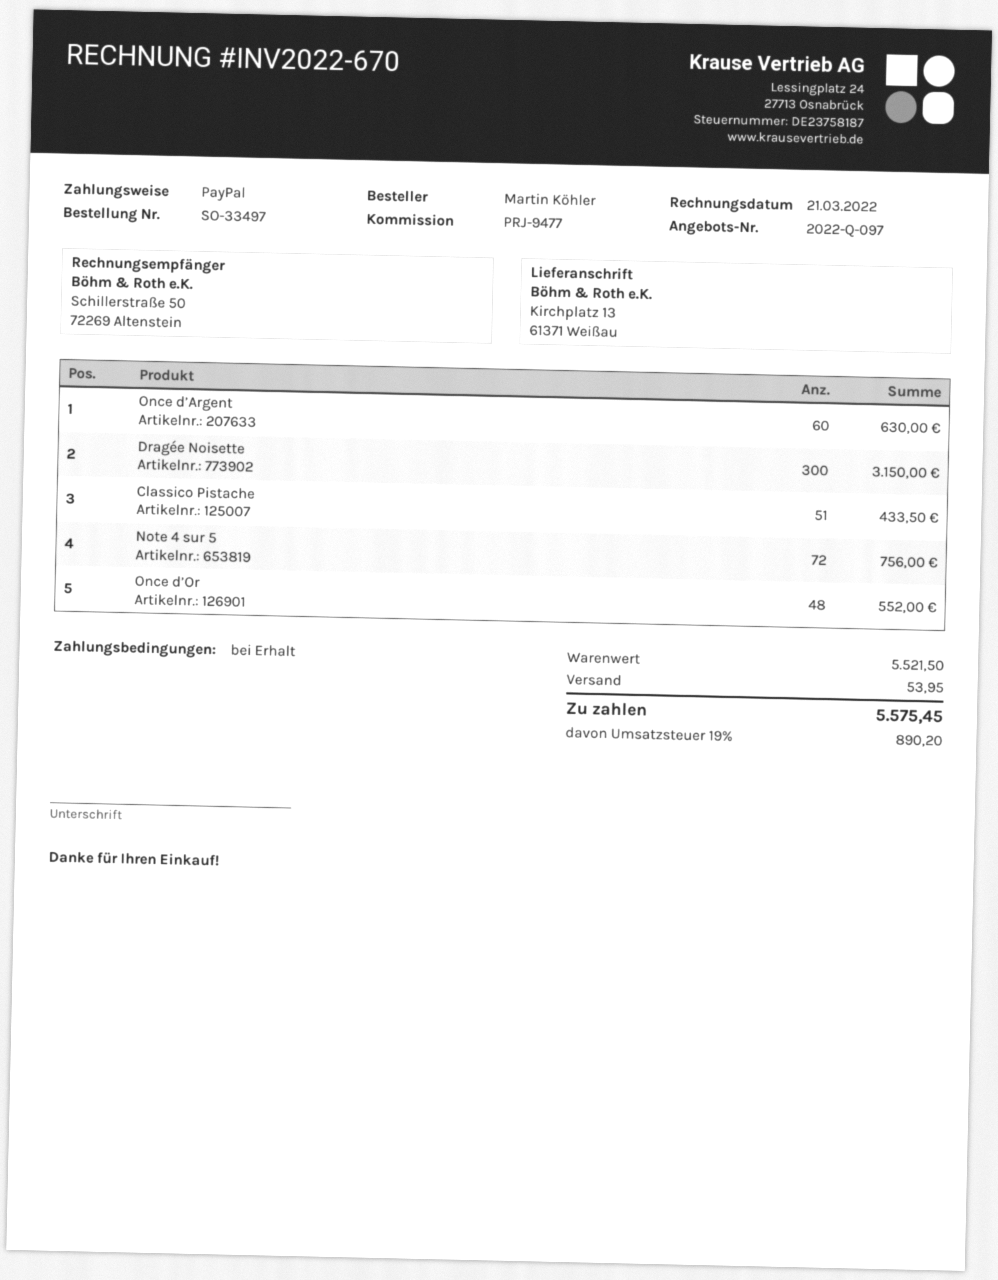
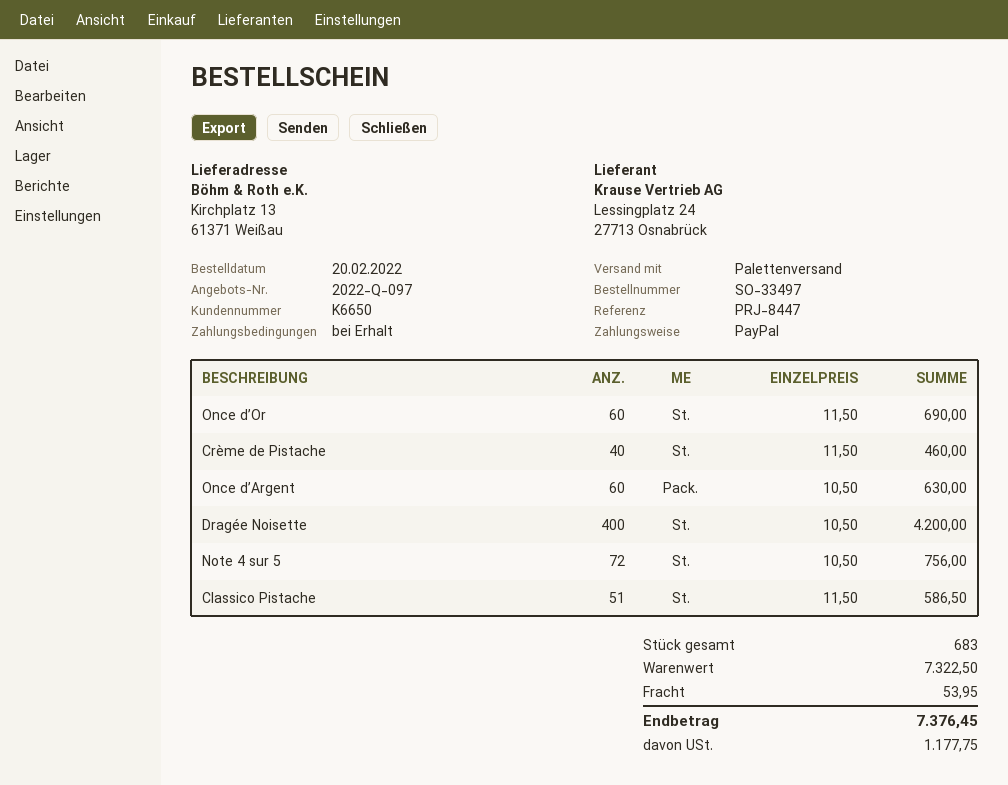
reference: PRJ-9477 -> PRJ-8447
Dragée Noisette: 300 for 3150.00 -> 400 for 4200.00
Classico Pistache: 51 for 433.50 -> 51 for 586.50
Once d’Or: 48 for 552.00 -> 60 for 690.00
Crème de Pistache: none -> 40 for 460.00
subtotal: 5521.50 -> 7322.50
tax: 890.20 -> 1177.75
total: 5575.45 -> 7376.45

